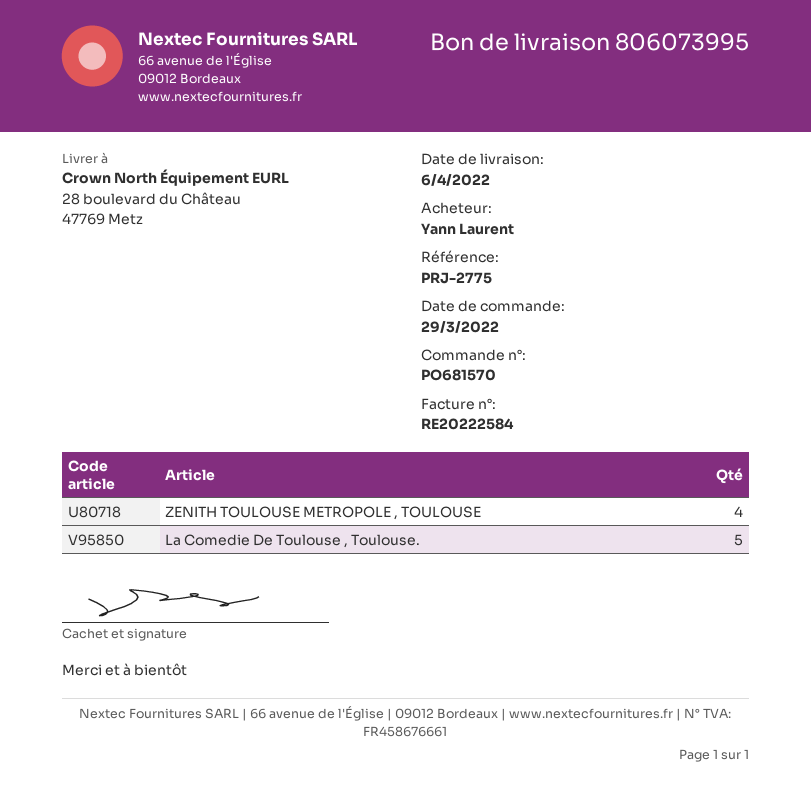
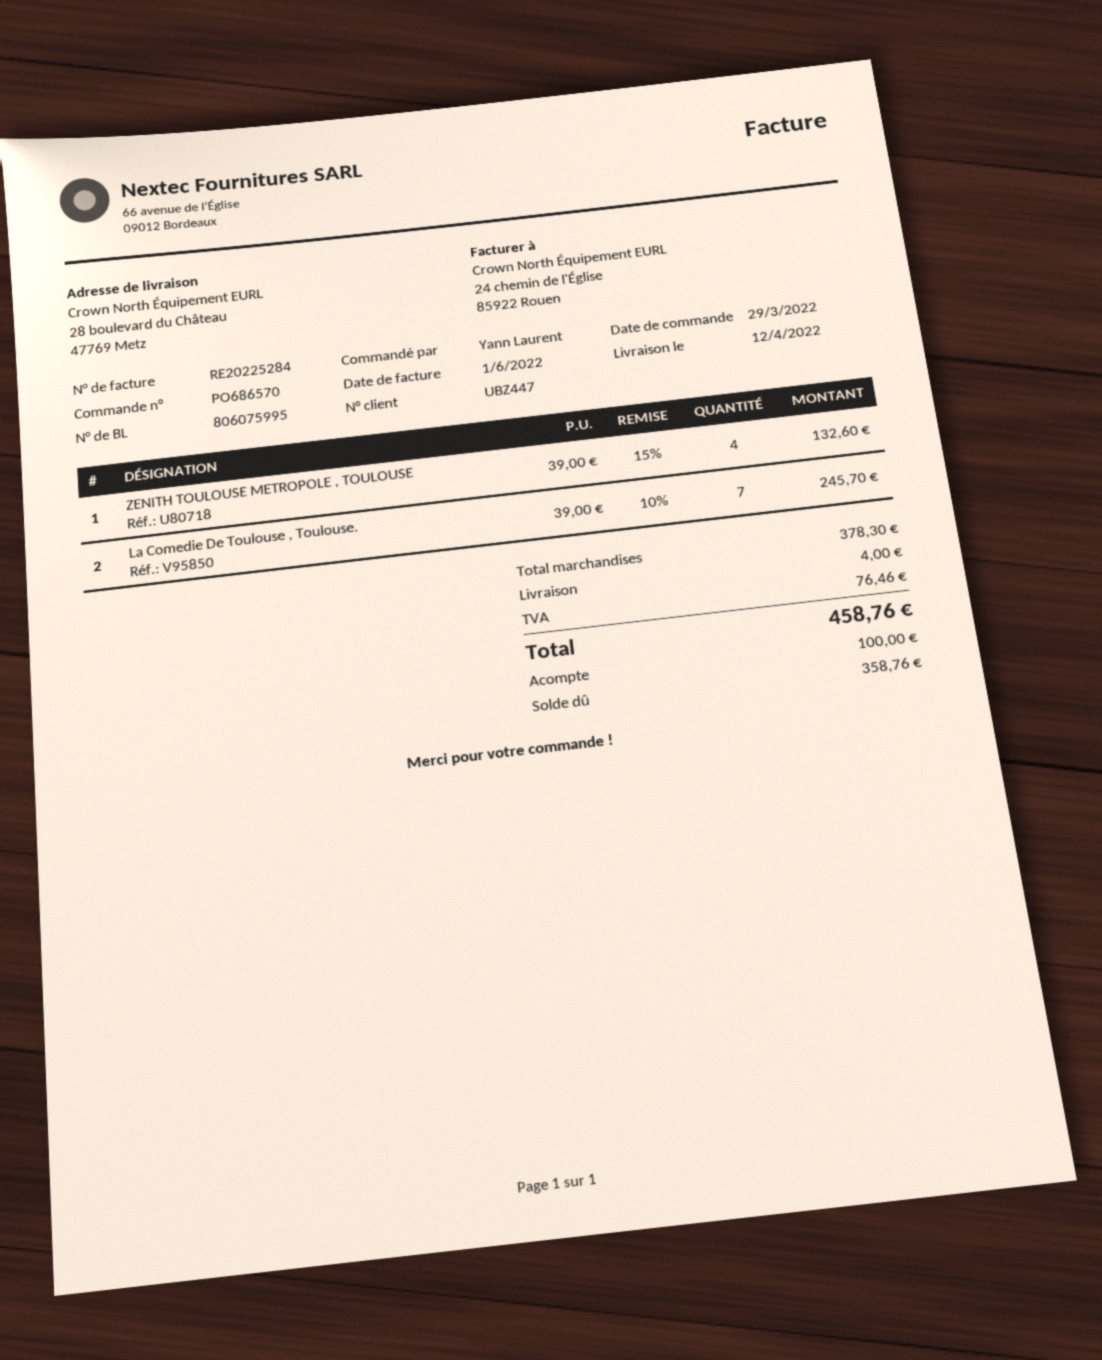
order number: PO681570 -> PO686570
delivery note number: 806073995 -> 806075995
delivery date: 2022-04-06 -> 2022-04-12
invoice number: RE20222584 -> RE20225284
La Comedie De Toulouse , Toulouse.: 5 -> 7

